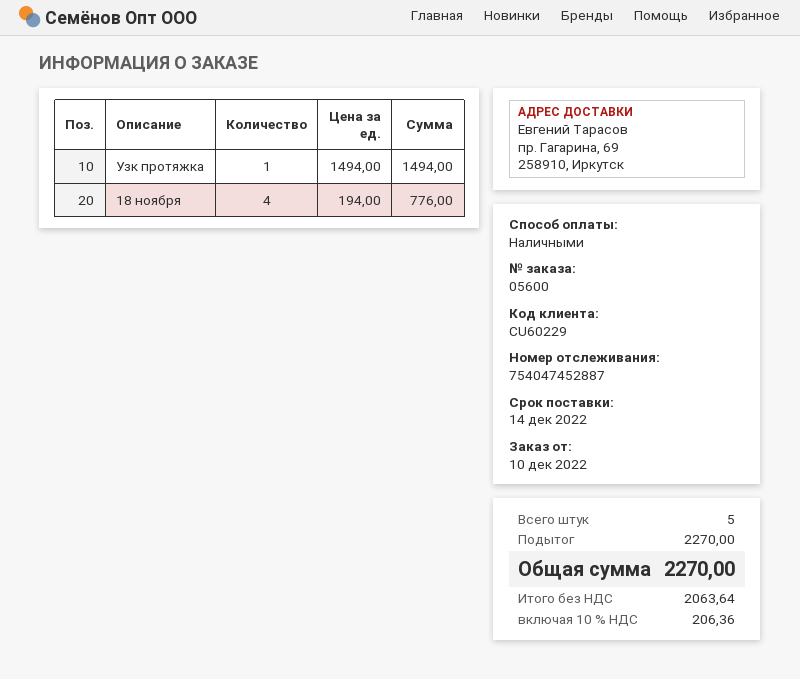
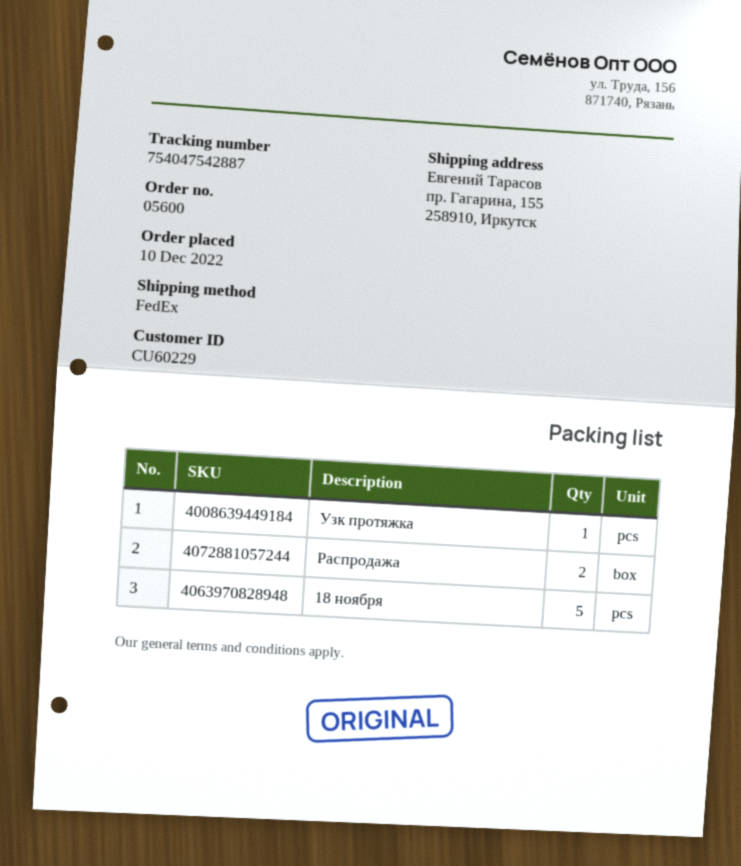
tracking number: 754047452887 -> 754047542887
ship to: пр. Гагарина, 69, 258910, Иркутск -> пр. Гагарина, 155, 258910, Иркутск
18 ноября: 4 -> 5
Распродажа: none -> 2

